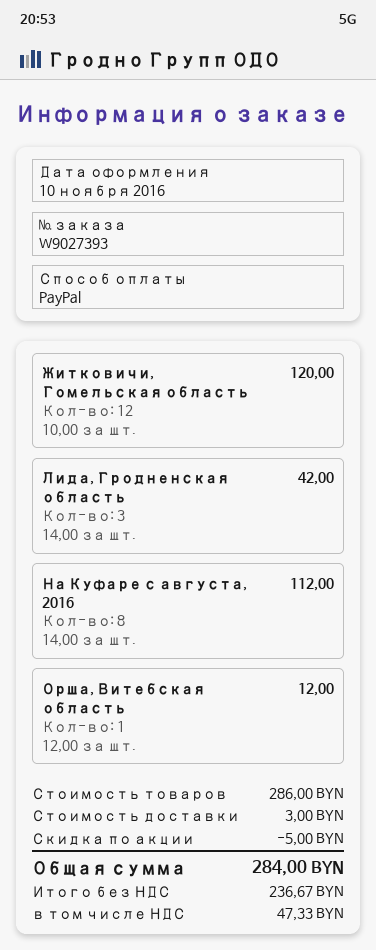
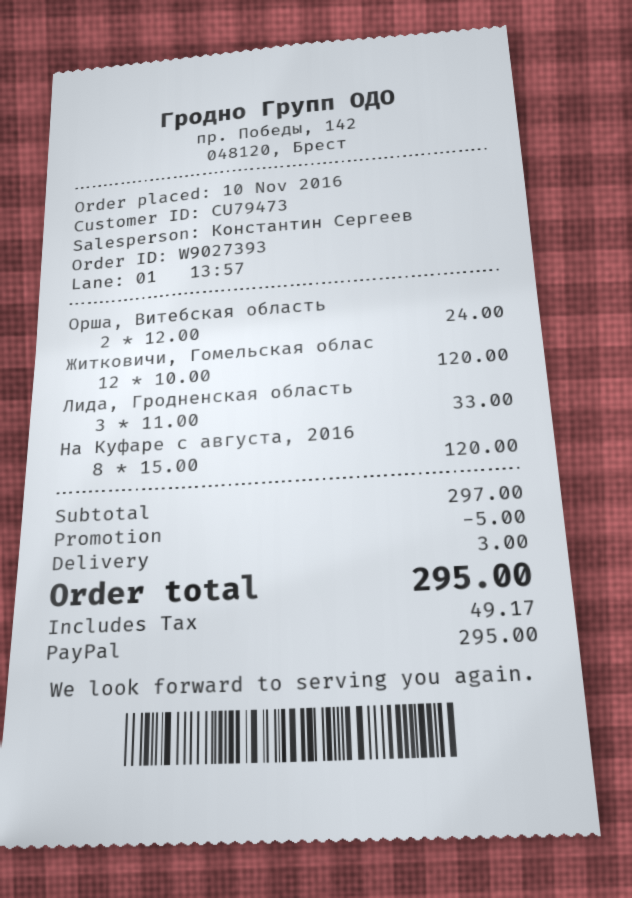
Лида, Гродненская область: 3 x 14.00 = 42.00 -> 3 x 11.00 = 33.00
На Куфаре с августа, 2016: 8 x 14.00 = 112.00 -> 8 x 15.00 = 120.00
Орша, Витебская область: 1 x 12.00 = 12.00 -> 2 x 12.00 = 24.00
subtotal: 286.00 -> 297.00
tax: 47.33 -> 49.17
total: 284.00 -> 295.00

